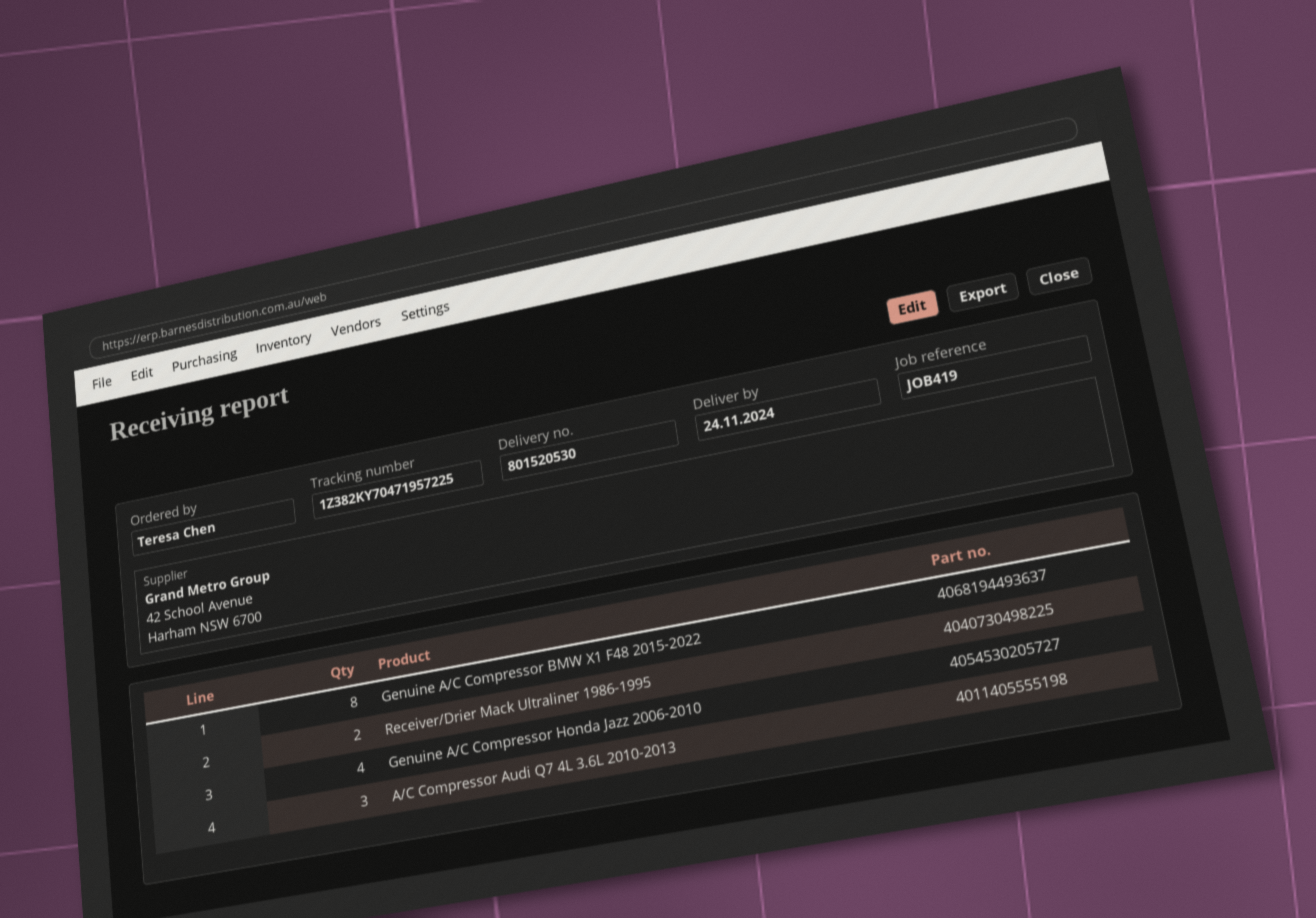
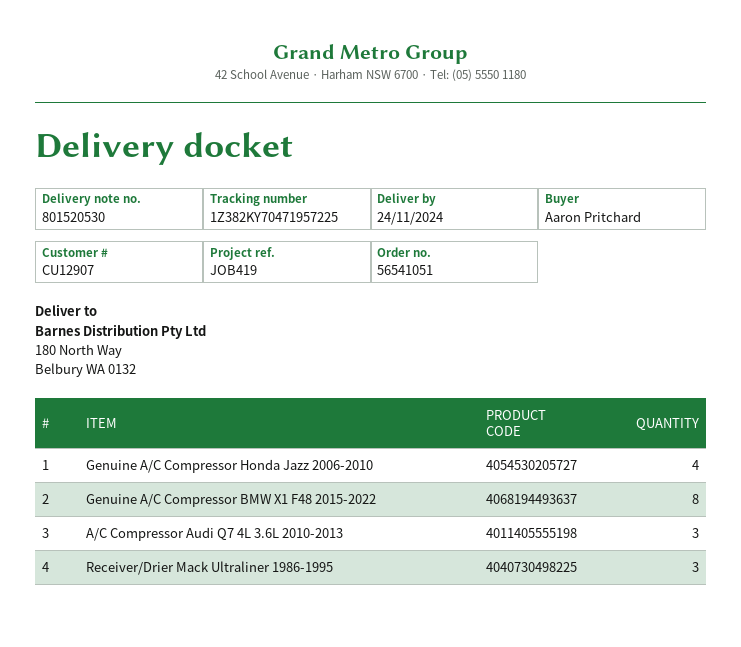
ordered by: Teresa Chen -> Aaron Pritchard
Receiver/Drier Mack Ultraliner 1986-1995: 2 -> 3

